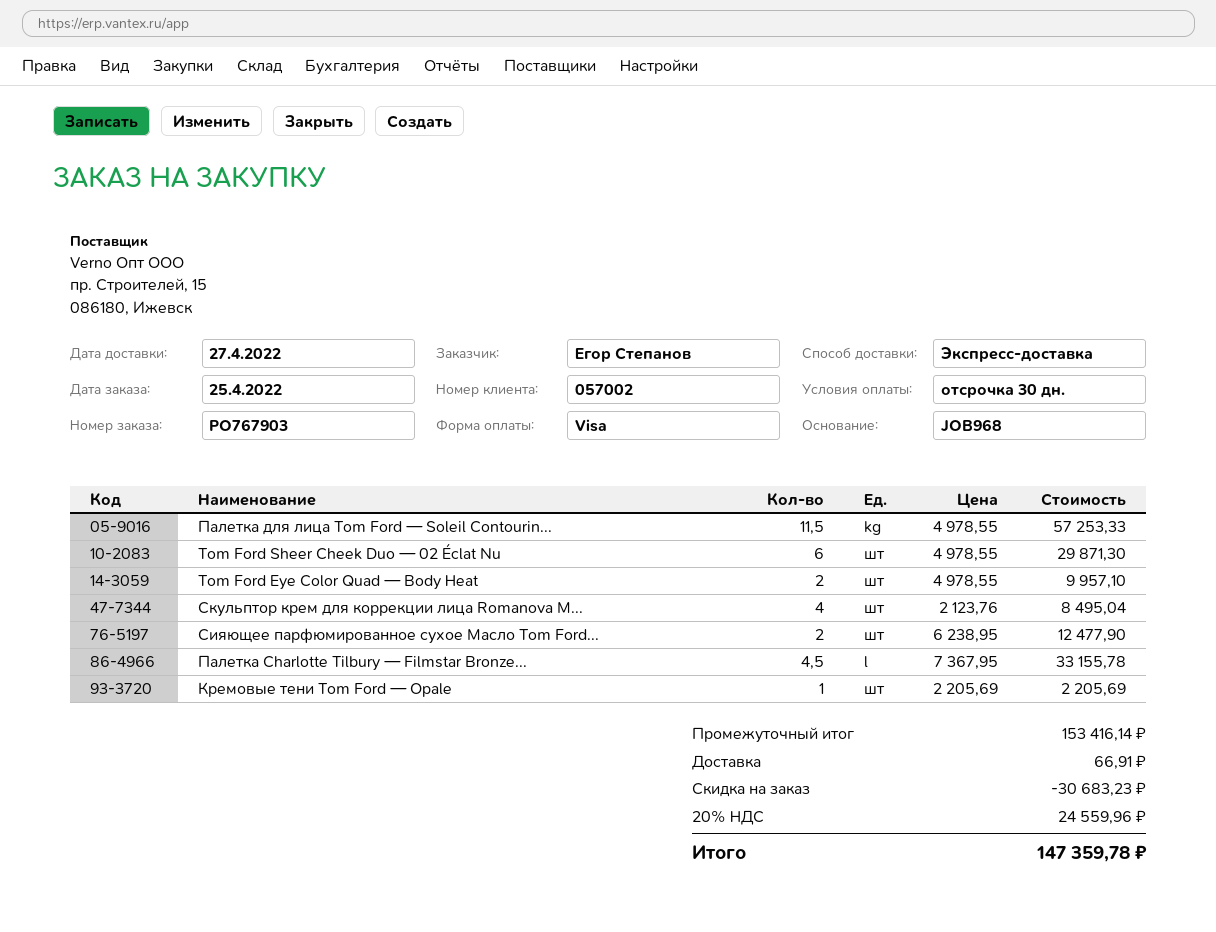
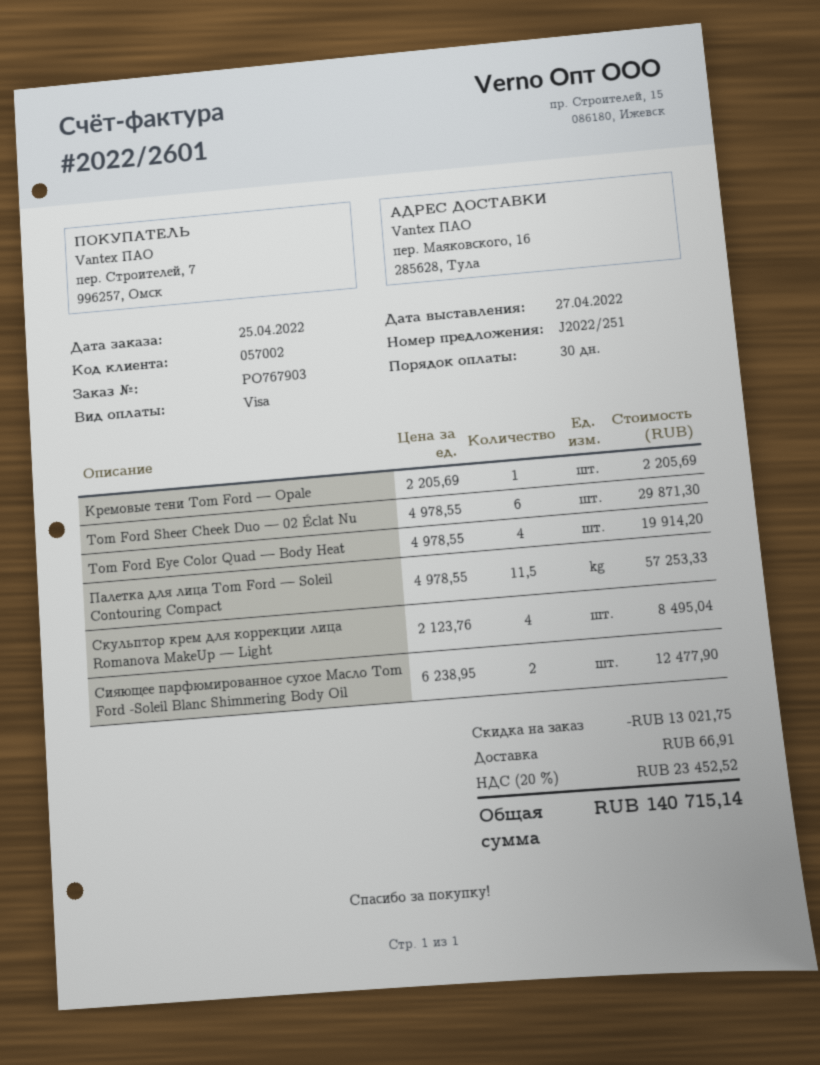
Tom Ford Eye Color Quad — Body Heat: 2 x 4978.55 = 9957.10 -> 4 x 4978.55 = 19914.20
Палетка Charlotte Tilbury — Filmstar Bronze...: 4.5 x 7367.95 = 33155.78 -> none
discount: 30683.23 -> 13021.75
tax: 20% = 24559.96 -> 20% = 23452.52
total: 147359.78 -> 140715.14

